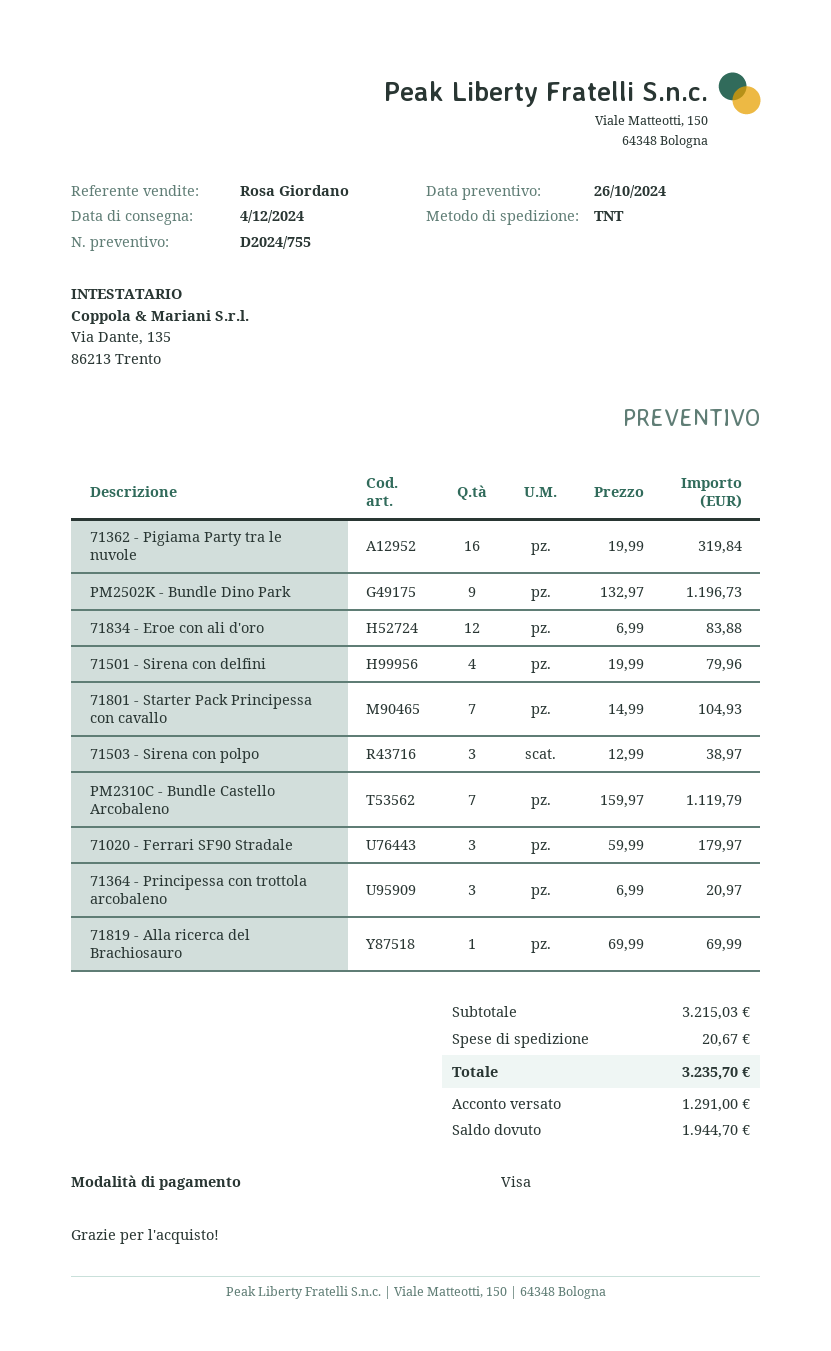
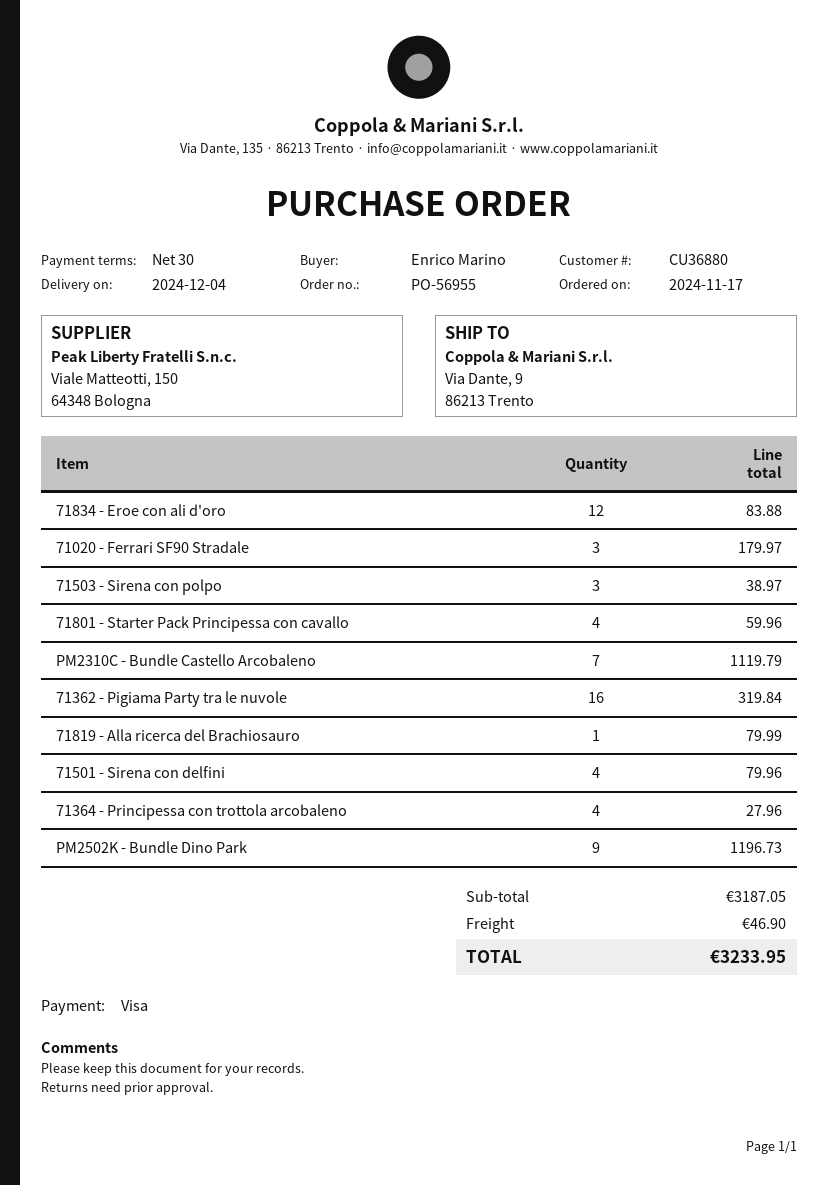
71801 - Starter Pack Principessa con cavallo: 7 for 104.93 -> 4 for 59.96
71364 - Principessa con trottola arcobaleno: 3 for 20.97 -> 4 for 27.96
71819 - Alla ricerca del Brachiosauro: 1 for 69.99 -> 1 for 79.99
subtotal: 3215.03 -> 3187.05
shipping: 20.67 -> 46.90
total: 3235.70 -> 3233.95

